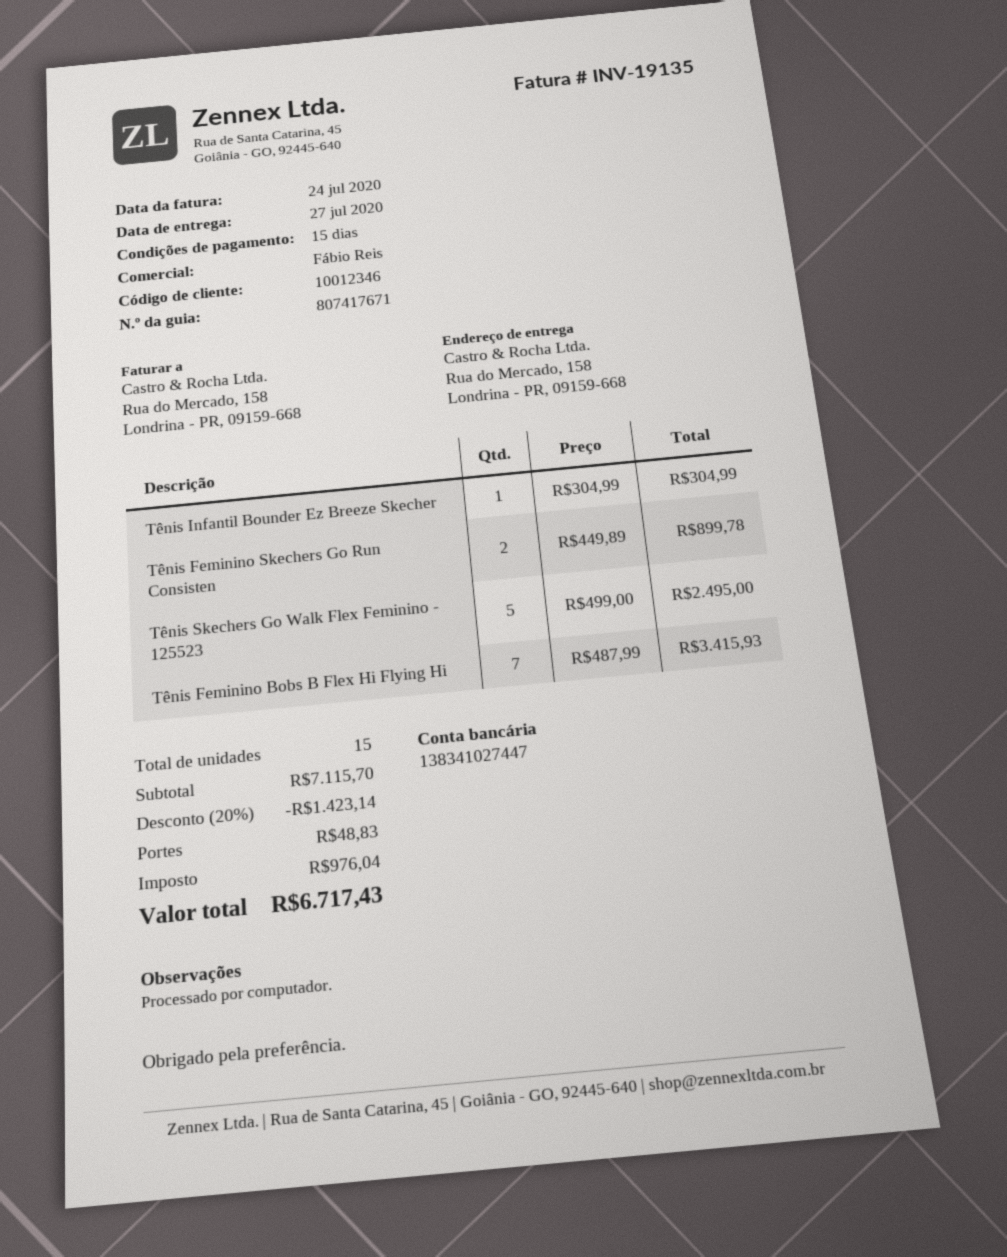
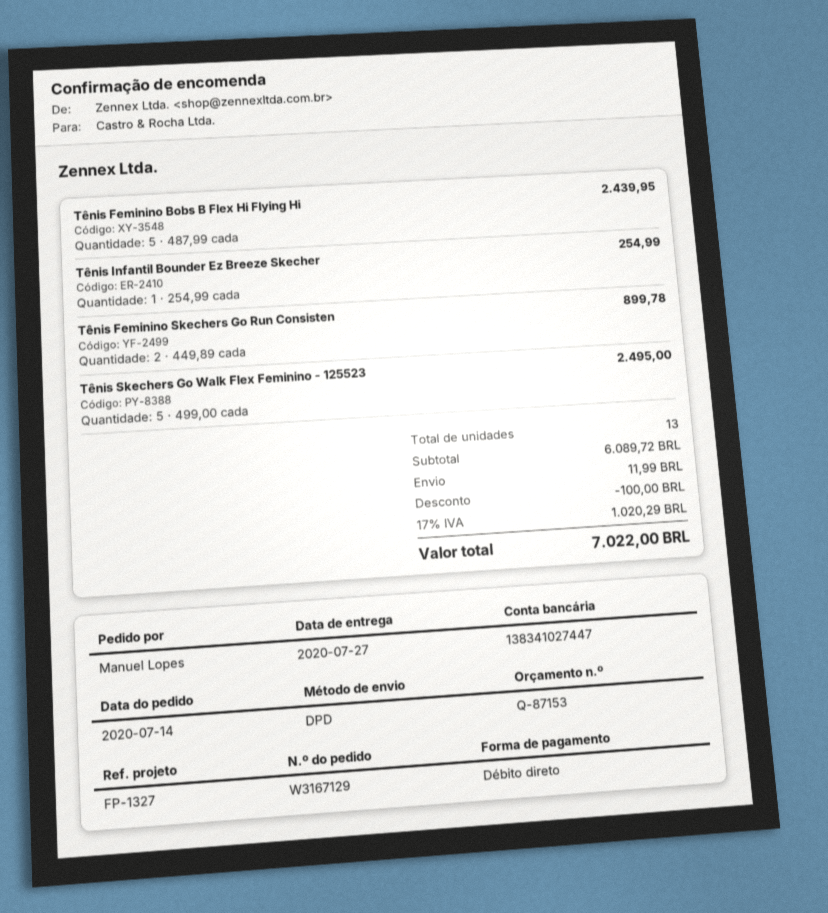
Tênis Infantil Bounder Ez Breeze Skecher: 1 x 304.99 = 304.99 -> 1 x 254.99 = 254.99
Tênis Feminino Bobs B Flex Hi Flying Hi: 7 x 487.99 = 3415.93 -> 5 x 487.99 = 2439.95
total quantity: 15 -> 13
subtotal: 7115.70 -> 6089.72
discount: 1423.14 -> 100.00
shipping: 48.83 -> 11.99
tax: 976.04 -> 1020.29
total: 6717.43 -> 7022.00

